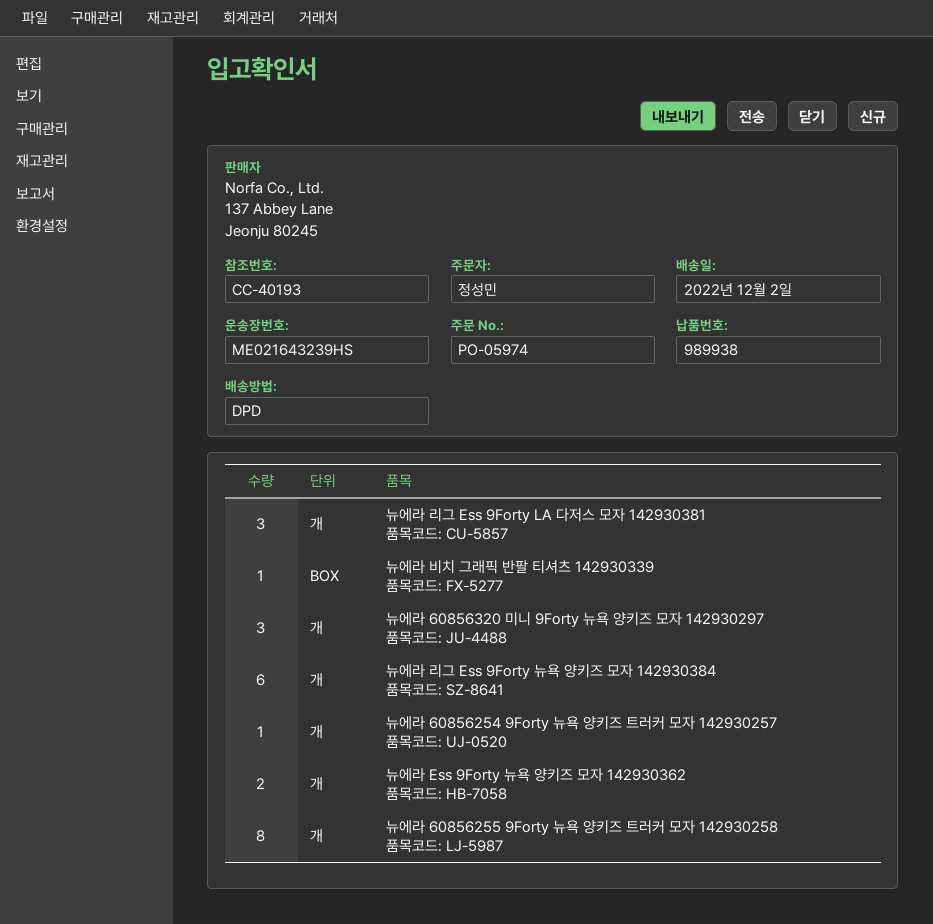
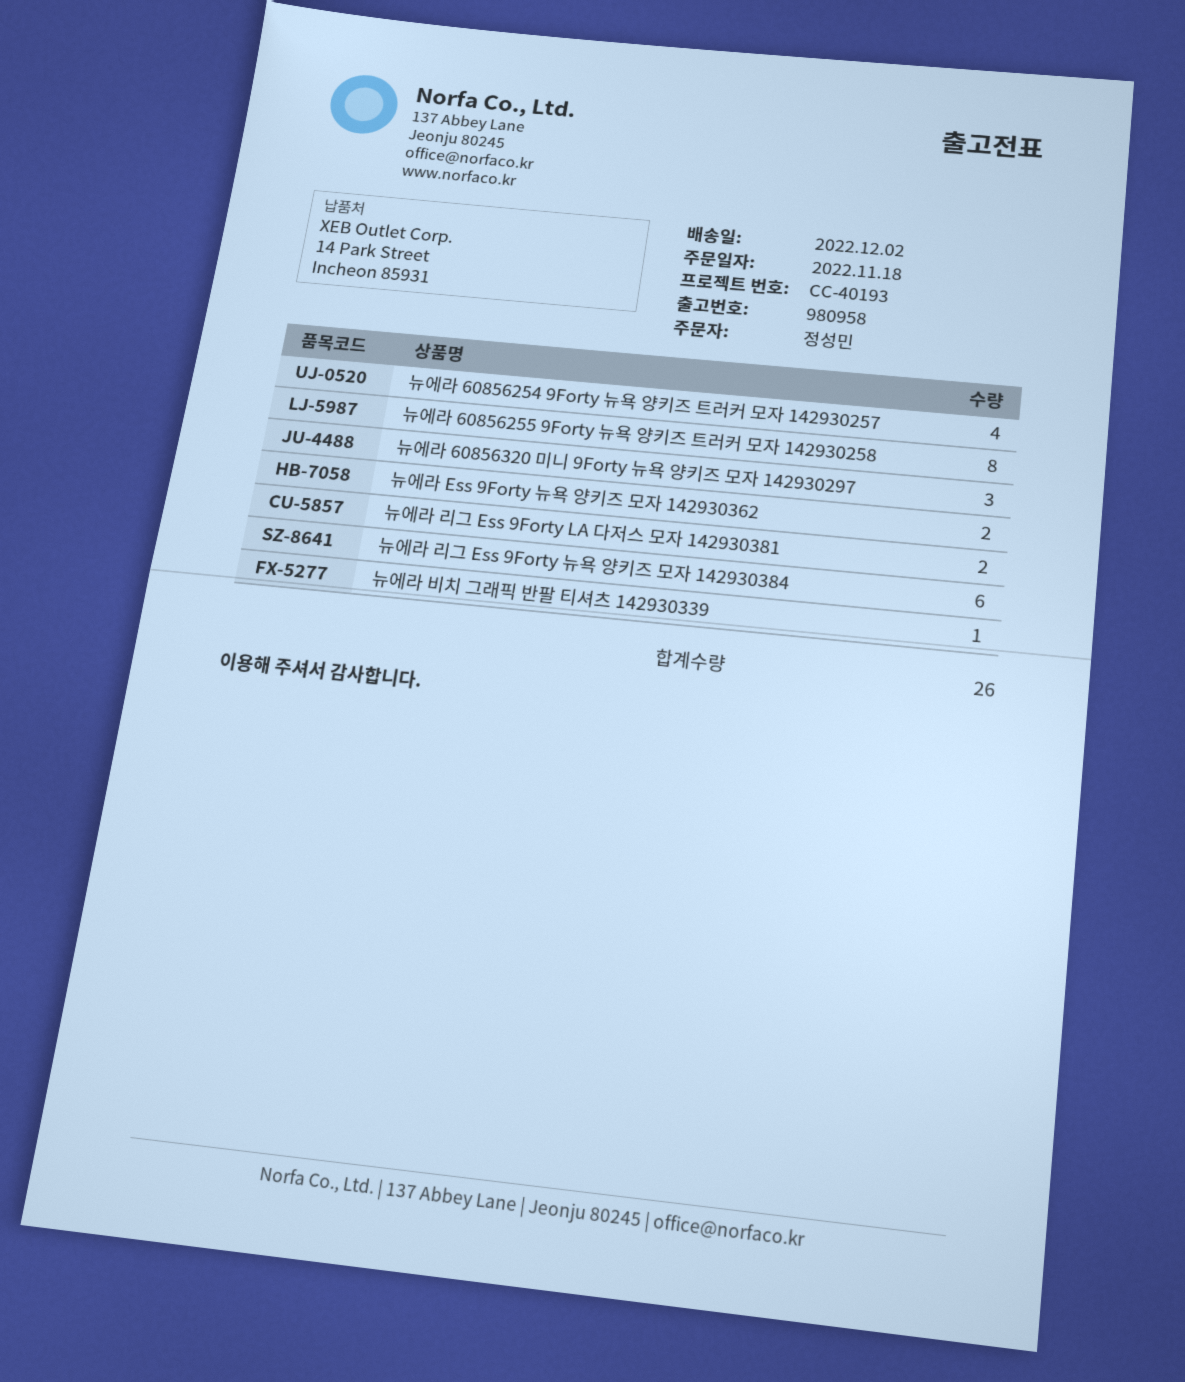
delivery note number: 989938 -> 980958
뉴에라 리그 Ess 9Forty LA 다저스 모자 142930381: 3 -> 2
뉴에라 60856254 9Forty 뉴욕 양키즈 트러커 모자 142930257: 1 -> 4

